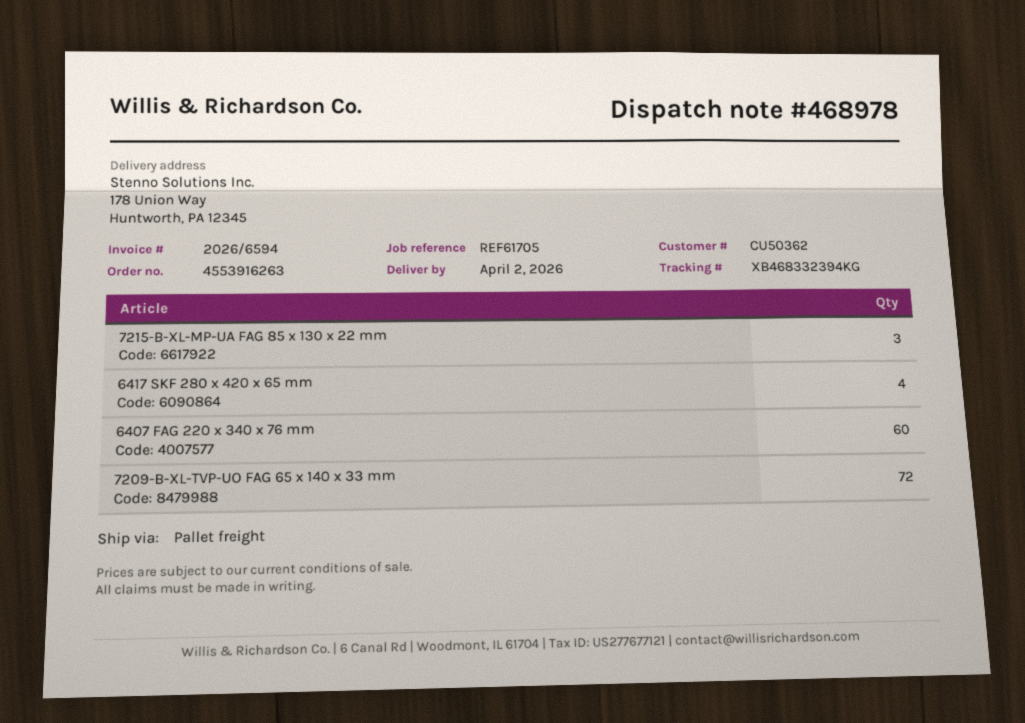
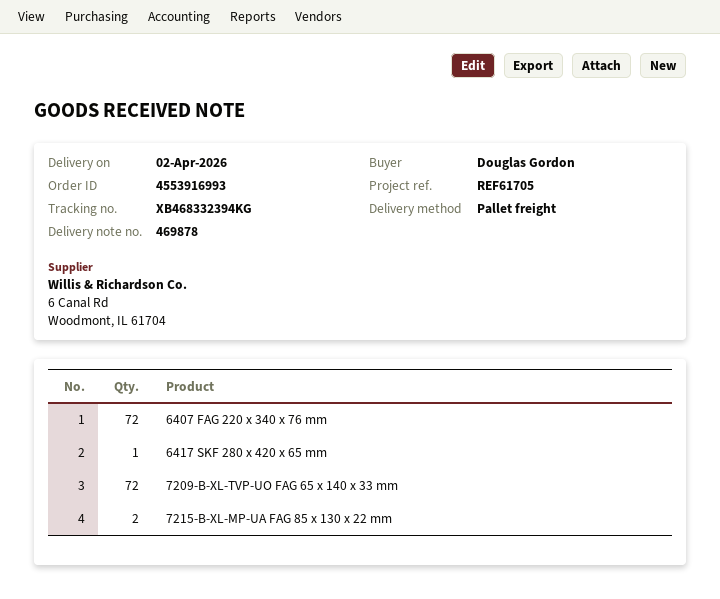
order number: 4553916263 -> 4553916993
delivery note number: 468978 -> 469878
7215-B-XL-MP-UA FAG 85 x 130 x 22 mm: 3 -> 2
6417 SKF 280 x 420 x 65 mm: 4 -> 1
6407 FAG 220 x 340 x 76 mm: 60 -> 72

